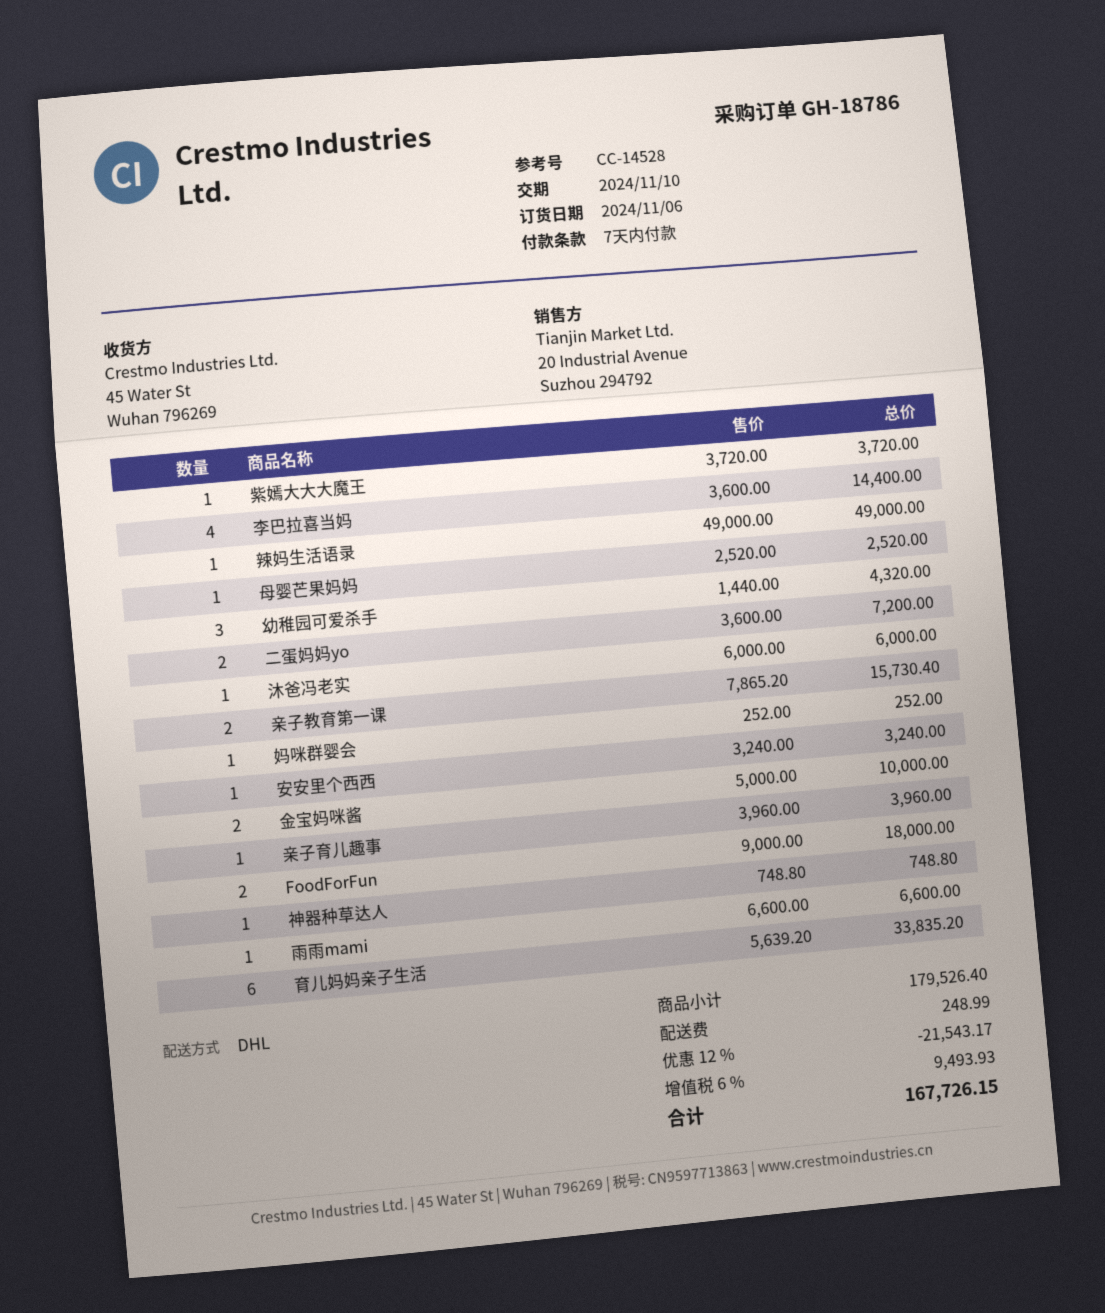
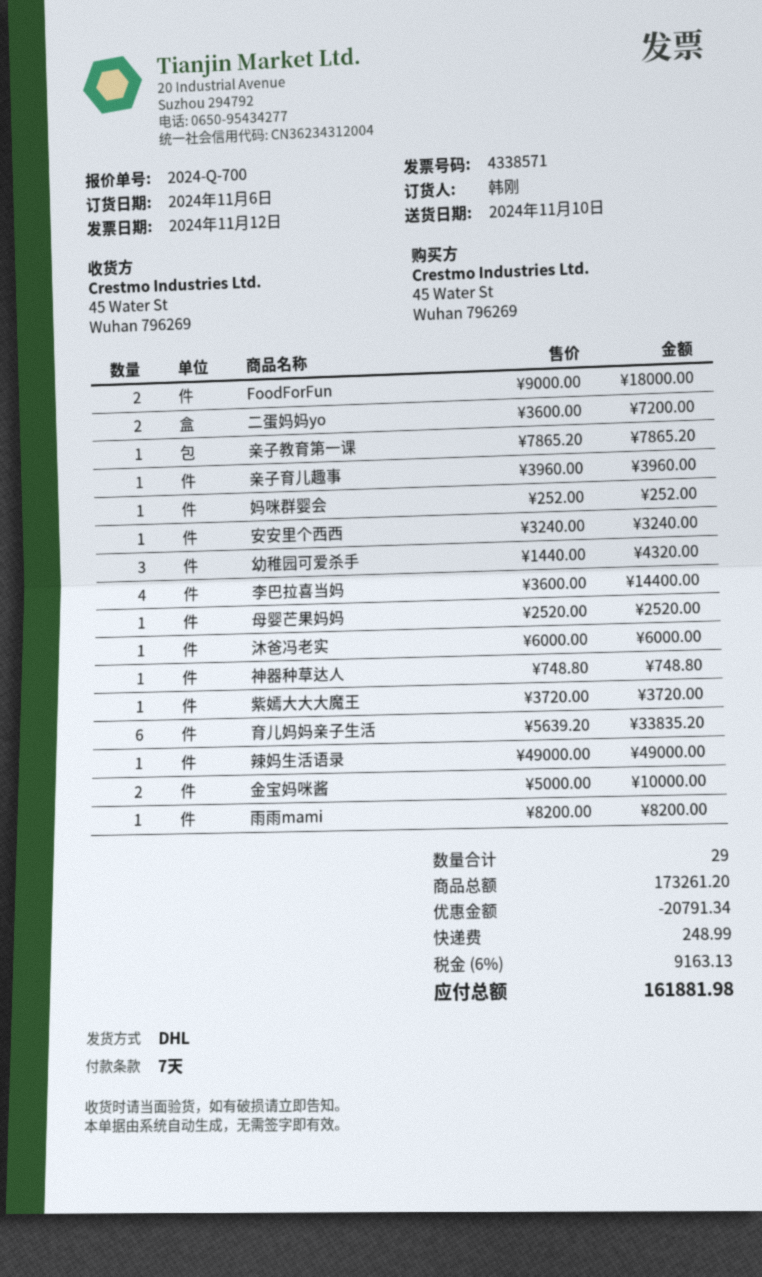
亲子教育第一课: 2 x 7865.20 = 15730.40 -> 1 x 7865.20 = 7865.20
雨雨mami: 1 x 6600.00 = 6600.00 -> 1 x 8200.00 = 8200.00
subtotal: 179526.40 -> 173261.20
discount: 21543.17 -> 20791.34
tax: 6% = 9493.93 -> 6% = 9163.13
total: 167726.15 -> 161881.98

